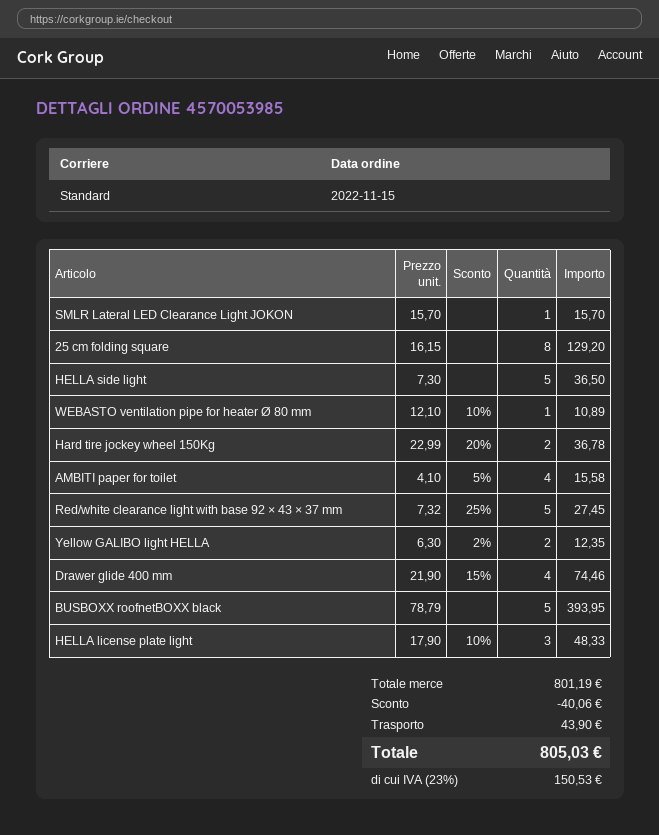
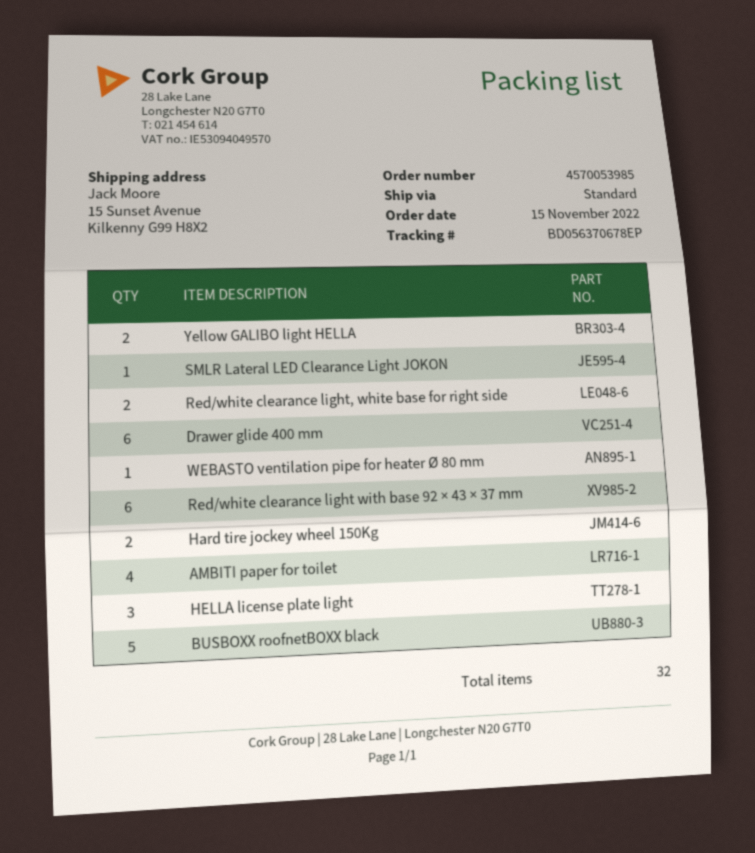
25 cm folding square: 8 -> none
HELLA side light: 5 -> none
Red/white clearance light with base 92 × 43 × 37 mm: 5 -> 6
Drawer glide 400 mm: 4 -> 6
Red/white clearance light, white base for right side: none -> 2

